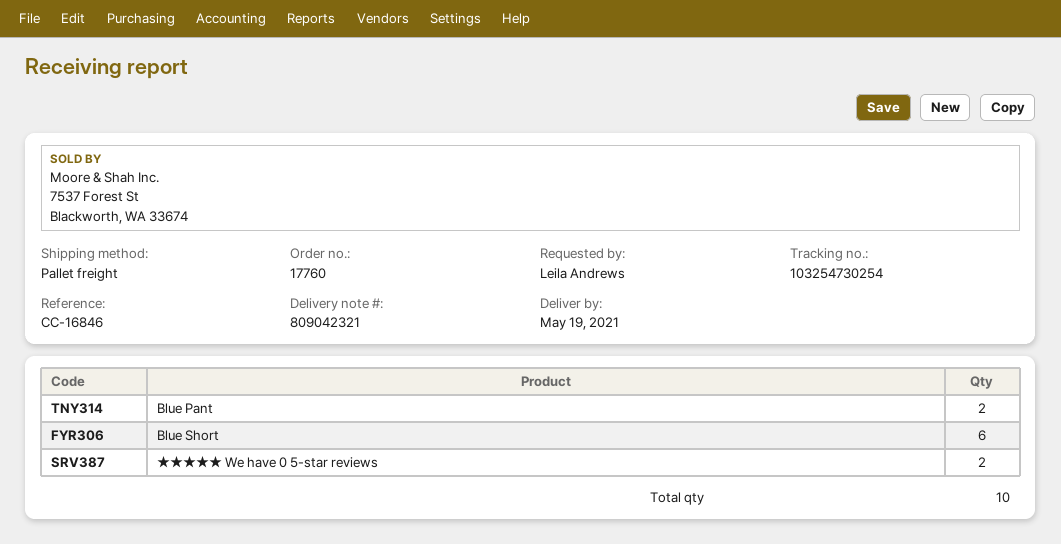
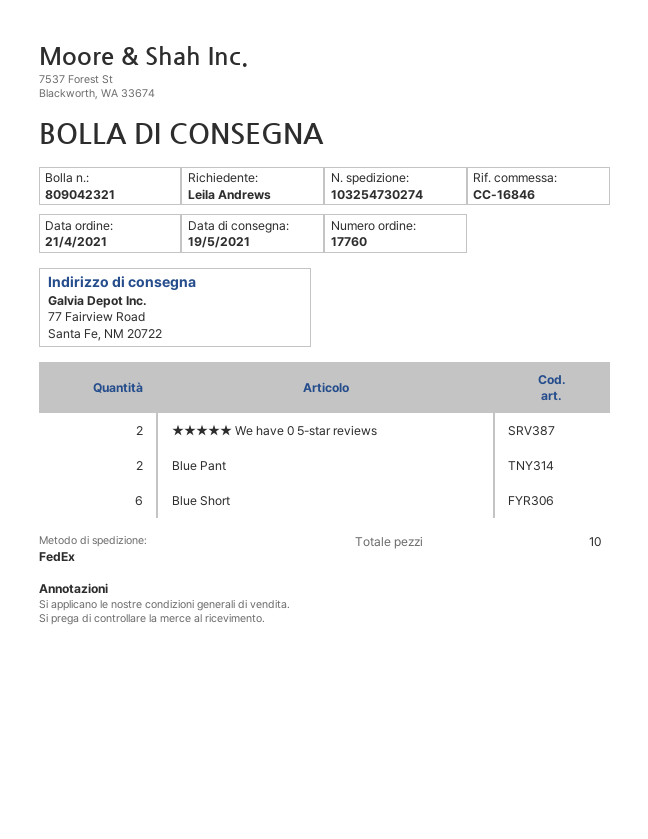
shipping method: pallet freight -> FedEx
tracking number: 103254730254 -> 103254730274

